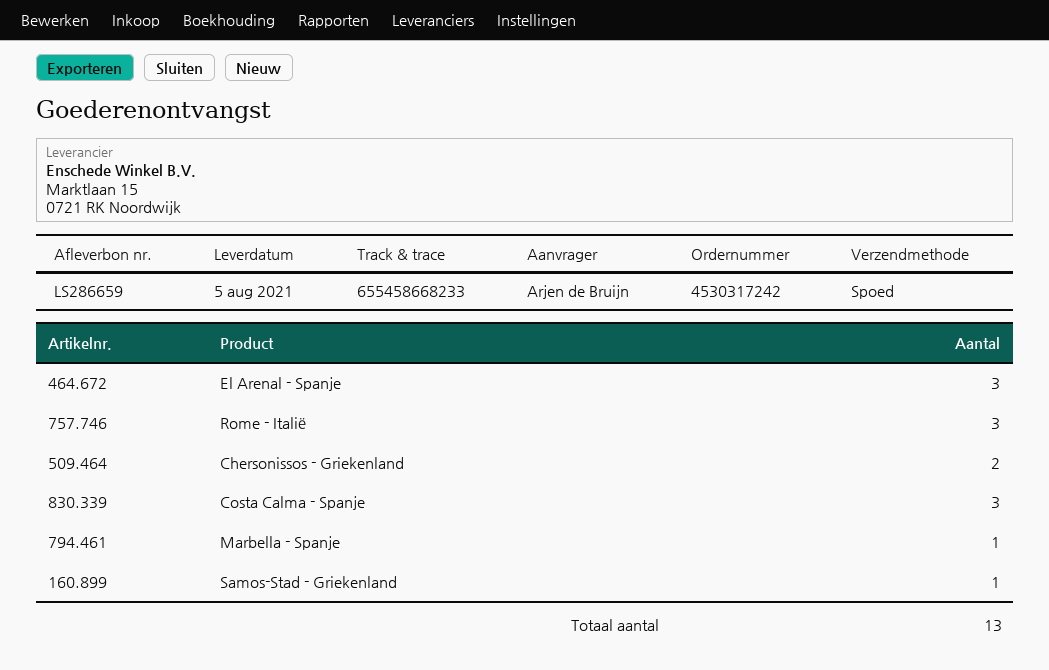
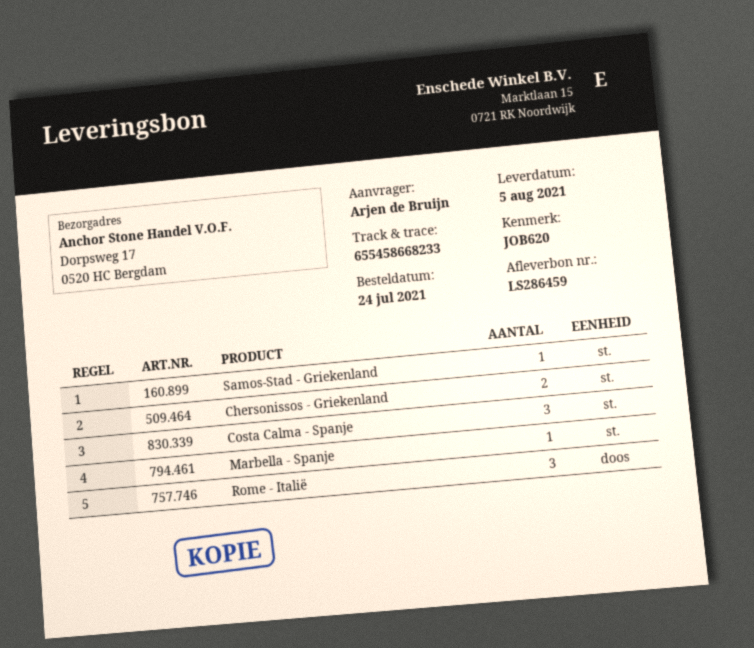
delivery note number: LS286659 -> LS286459
El Arenal - Spanje: 3 -> none

